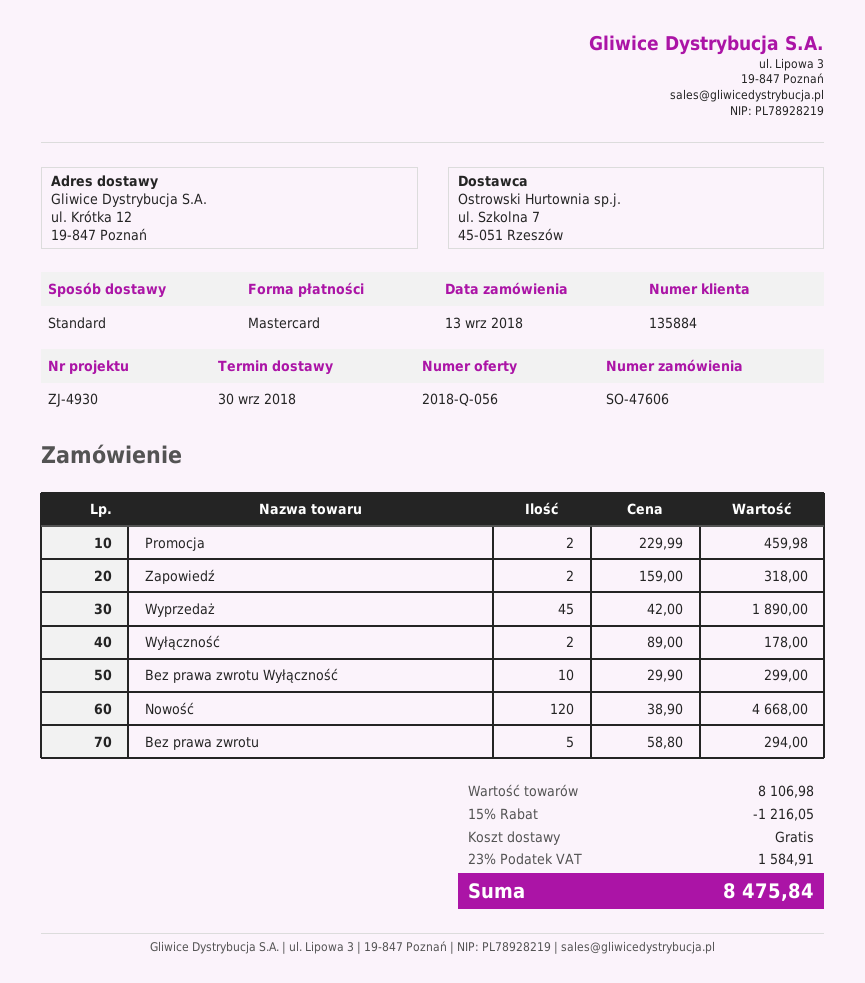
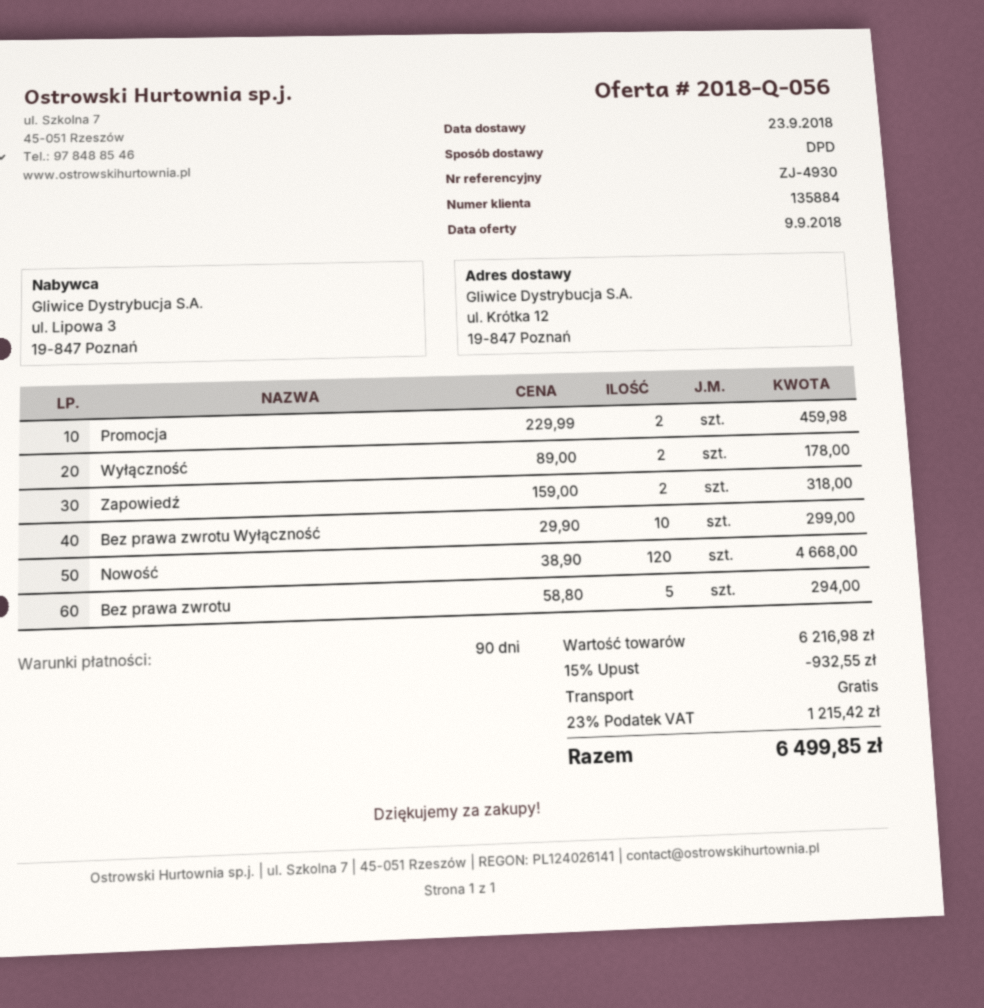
delivery date: 2018-09-30 -> 2018-09-23
shipping method: standard -> DPD
Wyprzedaż: 45 x 42.00 = 1890.00 -> none
subtotal: 8106.98 -> 6216.98
discount: 15% = 1216.05 -> 15% = 932.55
tax: 23% = 1584.91 -> 23% = 1215.42
total: 8475.84 -> 6499.85

